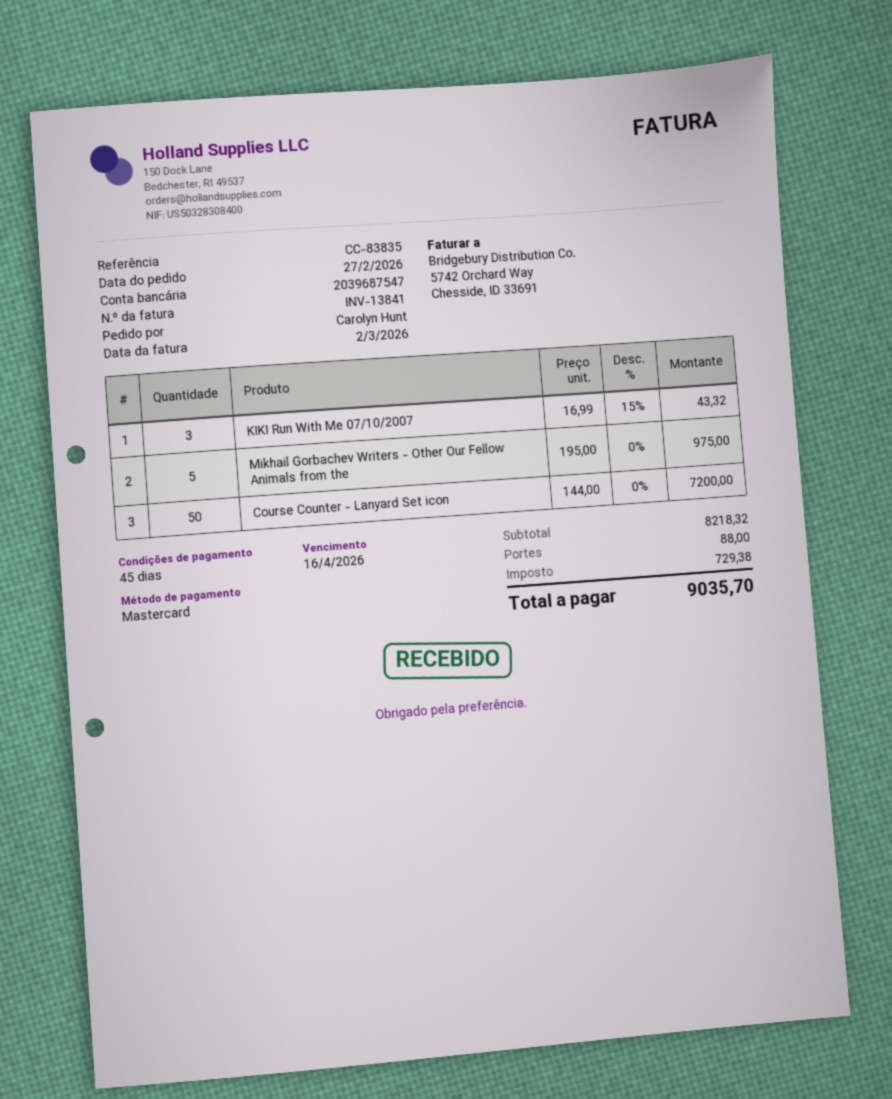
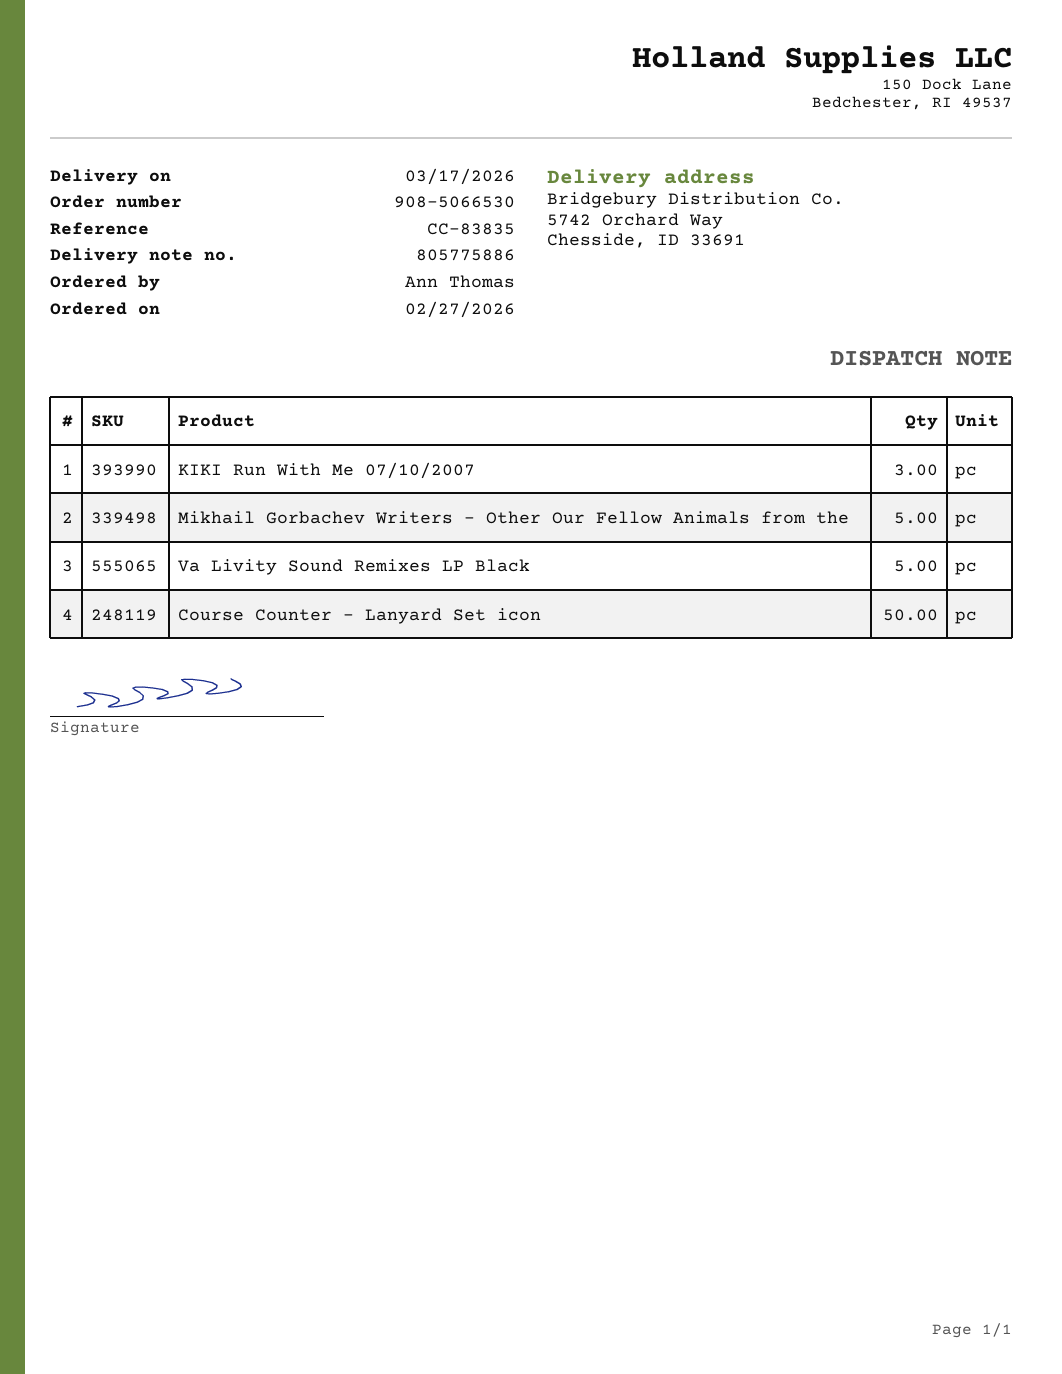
ordered by: Carolyn Hunt -> Ann Thomas
Va Livity Sound Remixes LP Black: none -> 5

